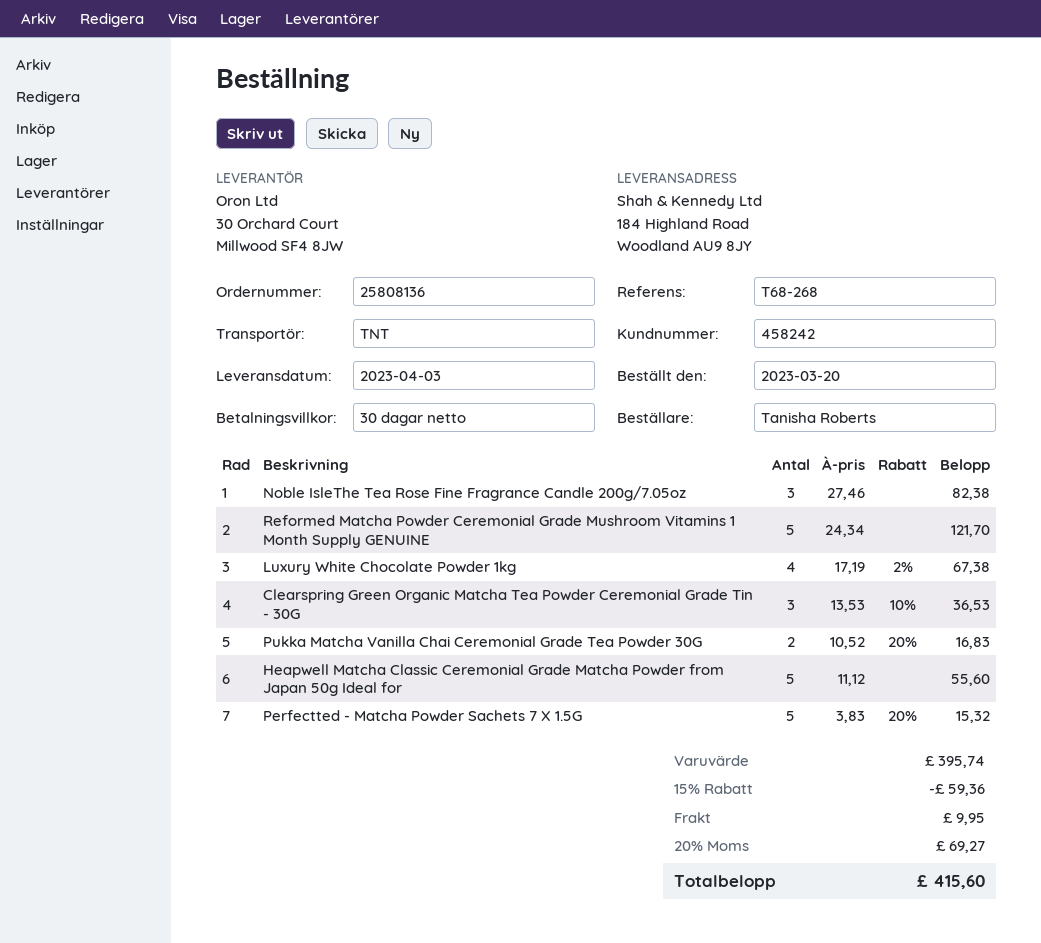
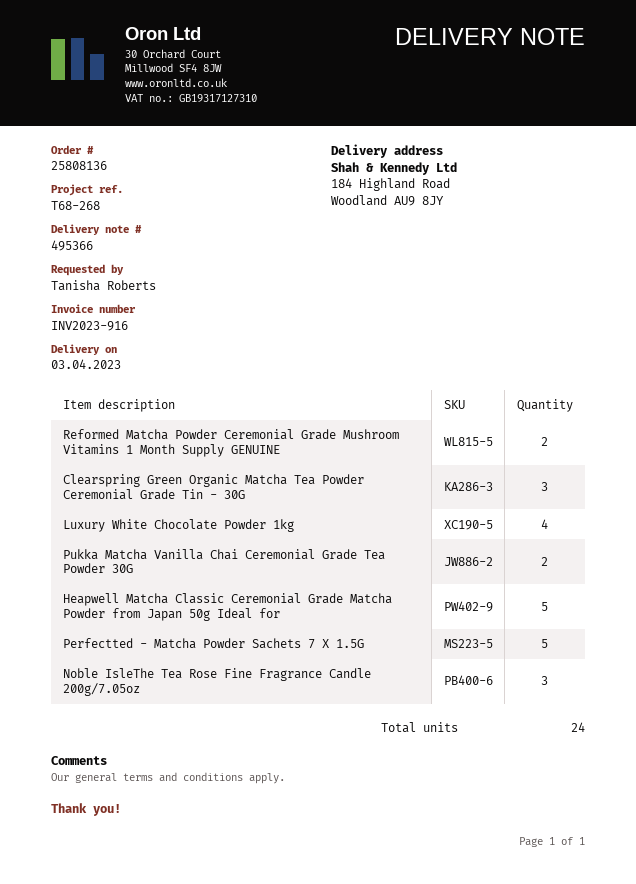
Reformed Matcha Powder Ceremonial Grade Mushroom Vitamins 1 Month Supply GENUINE: 5 -> 2

